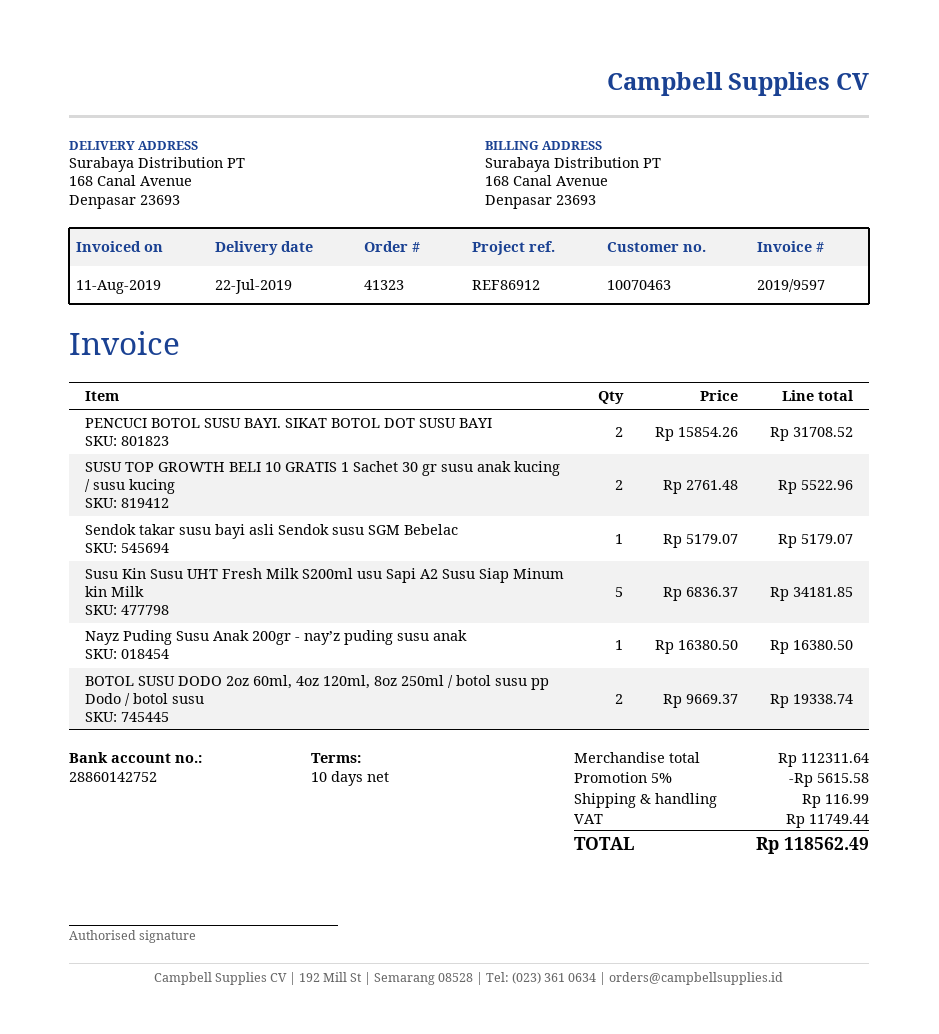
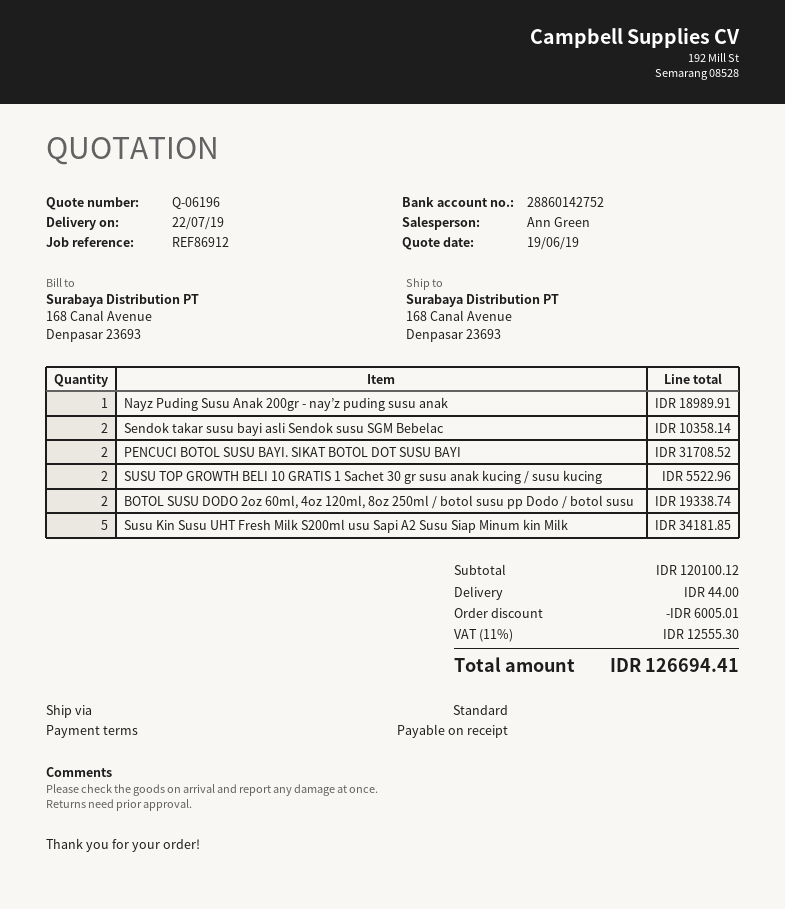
payment terms: 10 days -> on receipt
Sendok takar susu bayi asli Sendok susu SGM Bebelac: 1 for 5179.07 -> 2 for 10358.14
Nayz Puding Susu Anak 200gr - nay’z puding susu anak: 1 for 16380.50 -> 1 for 18989.91
subtotal: 112311.64 -> 120100.12
discount: 5615.58 -> 6005.01
shipping: 116.99 -> 44.00
tax: 11749.44 -> 12555.30
total: 118562.49 -> 126694.41

